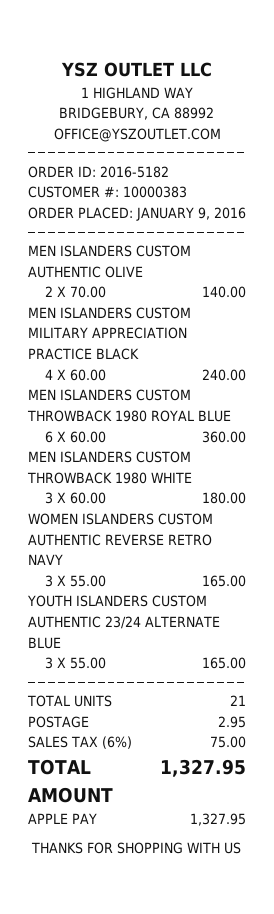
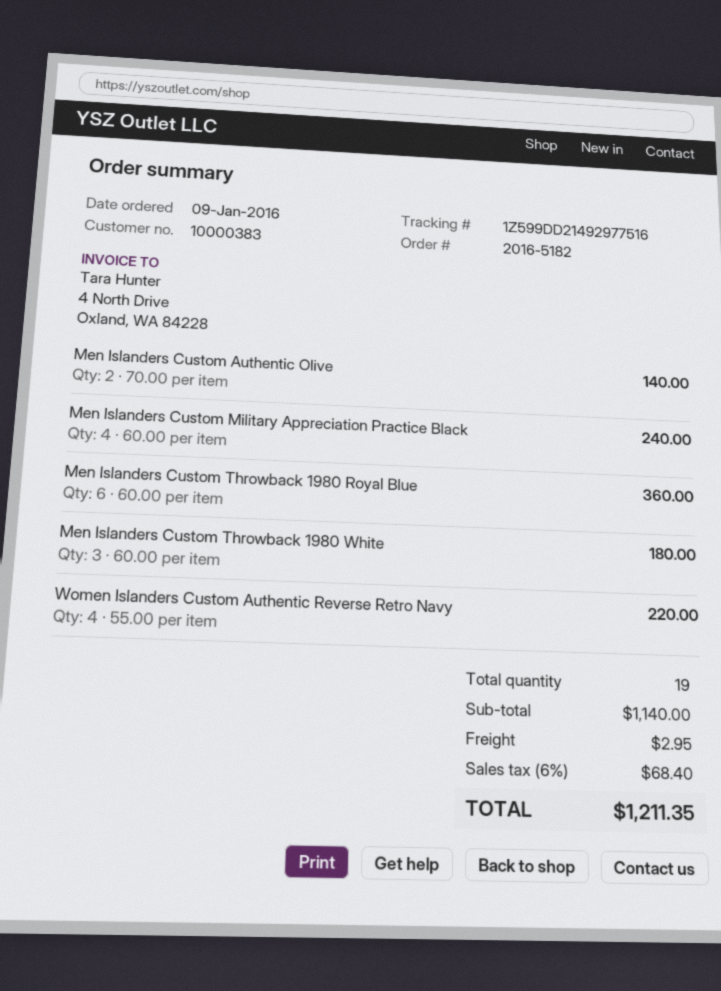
WOMEN ISLANDERS CUSTOM AUTHENTIC REVERSE RETRO NAVY: 3 x 55.00 = 165.00 -> 4 x 55.00 = 220.00
YOUTH ISLANDERS CUSTOM AUTHENTIC 23/24 ALTERNATE BLUE: 3 x 55.00 = 165.00 -> none
total quantity: 21 -> 19
tax: 6% = 75.00 -> 6% = 68.40
total: 1327.95 -> 1211.35

